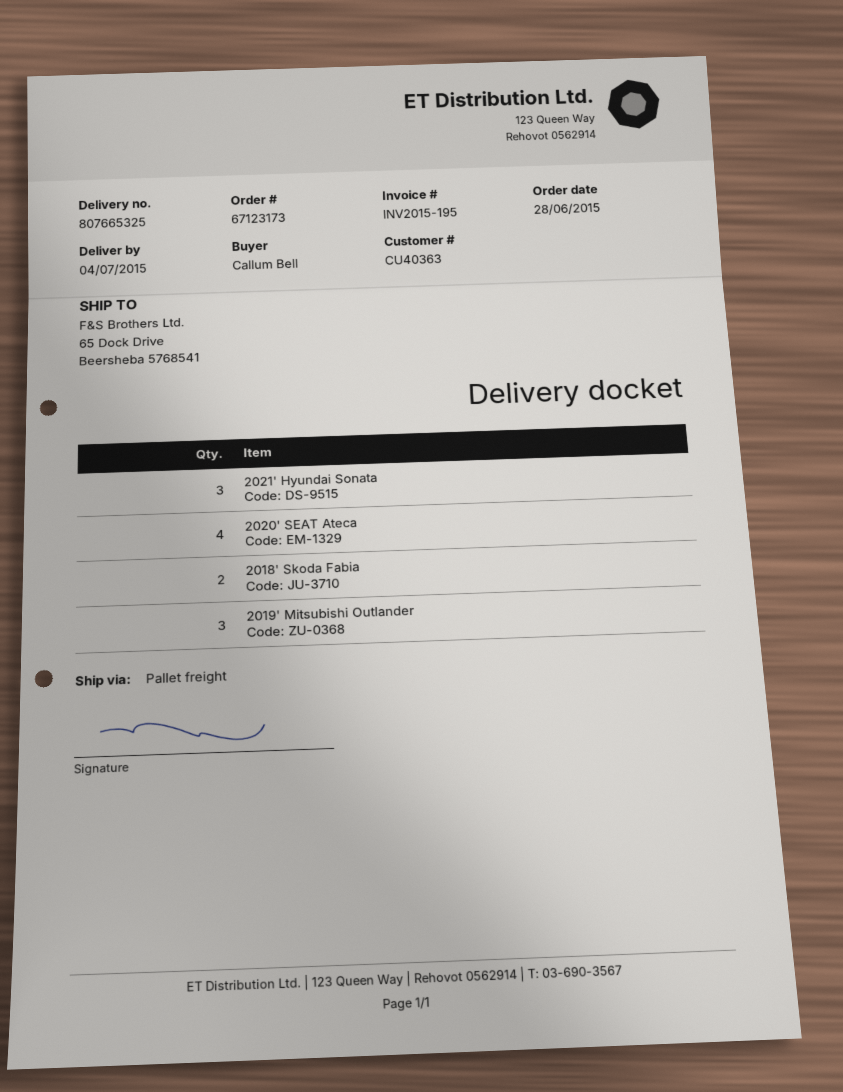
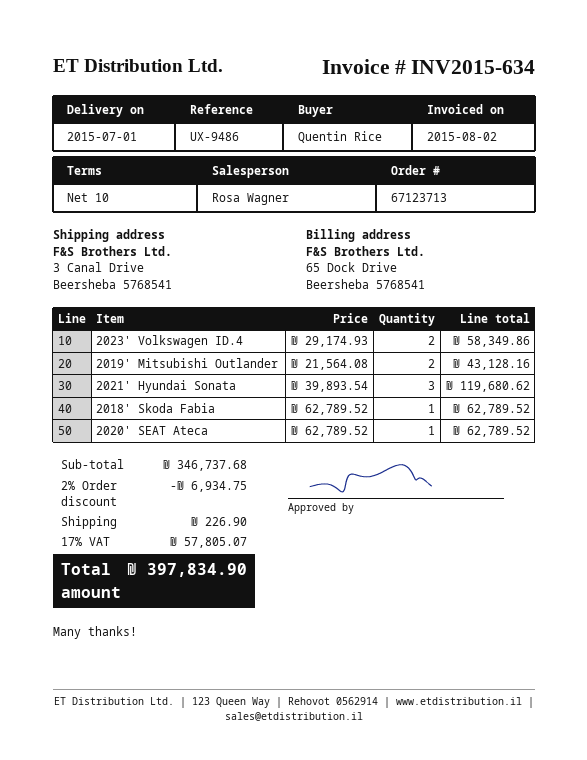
order number: 67123173 -> 67123713
delivery date: 2015-07-04 -> 2015-07-01
invoice number: INV2015-195 -> INV2015-634
ordered by: Callum Bell -> Quentin Rice
ship to: 65 Dock Drive, Beersheba 5768541 -> 3 Canal Drive, Beersheba 5768541
2020' SEAT Ateca: 4 -> 1
2018' Skoda Fabia: 2 -> 1
2019' Mitsubishi Outlander: 3 -> 2
2023' Volkswagen ID.4: none -> 2

